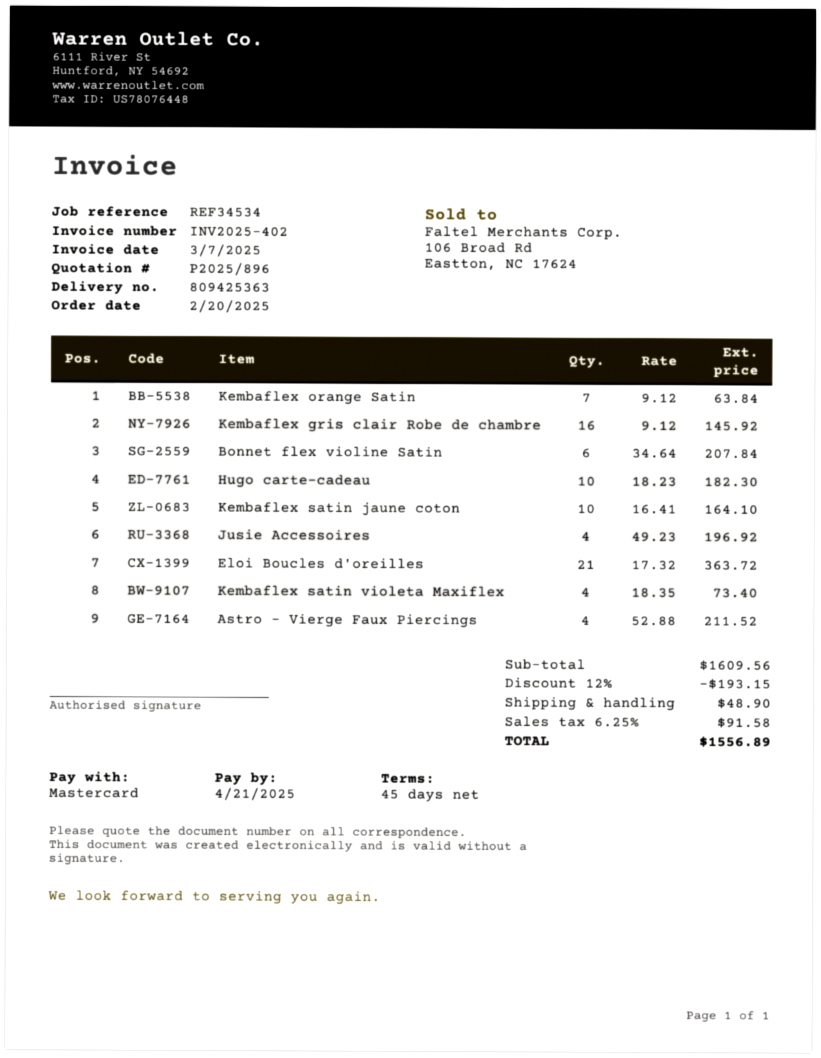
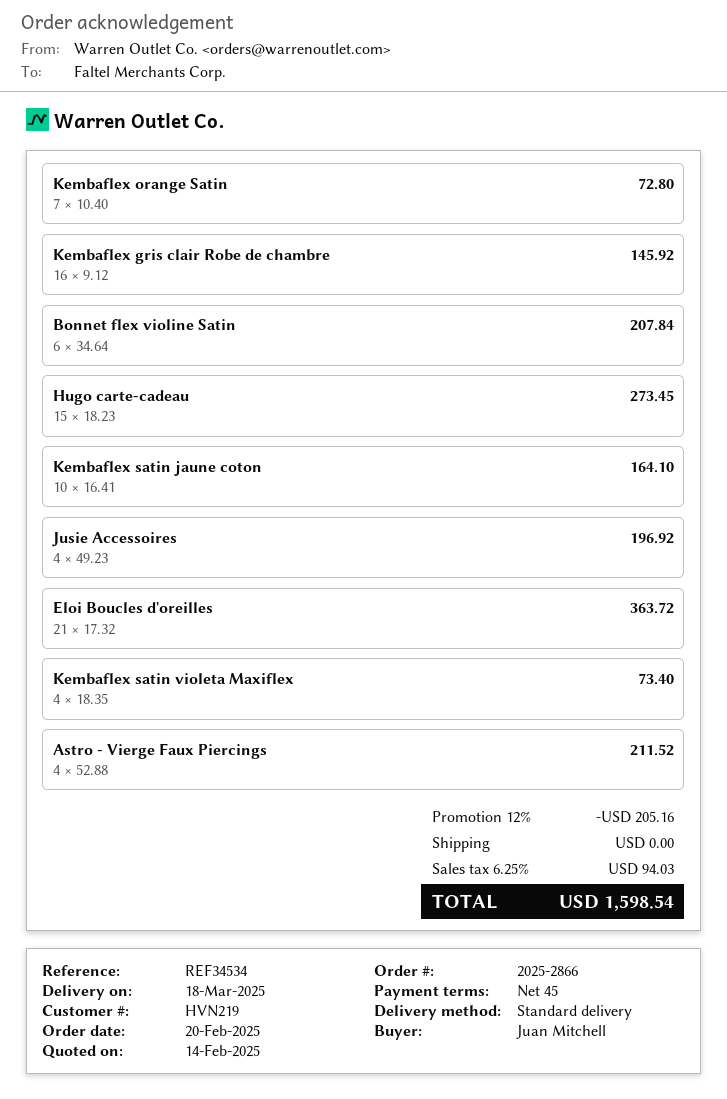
Kembaflex orange Satin: 7 x 9.12 = 63.84 -> 7 x 10.40 = 72.80
Hugo carte-cadeau: 10 x 18.23 = 182.30 -> 15 x 18.23 = 273.45
discount: 12% = 193.15 -> 12% = 205.16
shipping: 48.90 -> 0.00
tax: 6.25% = 91.58 -> 6.25% = 94.03
total: 1556.89 -> 1598.54

